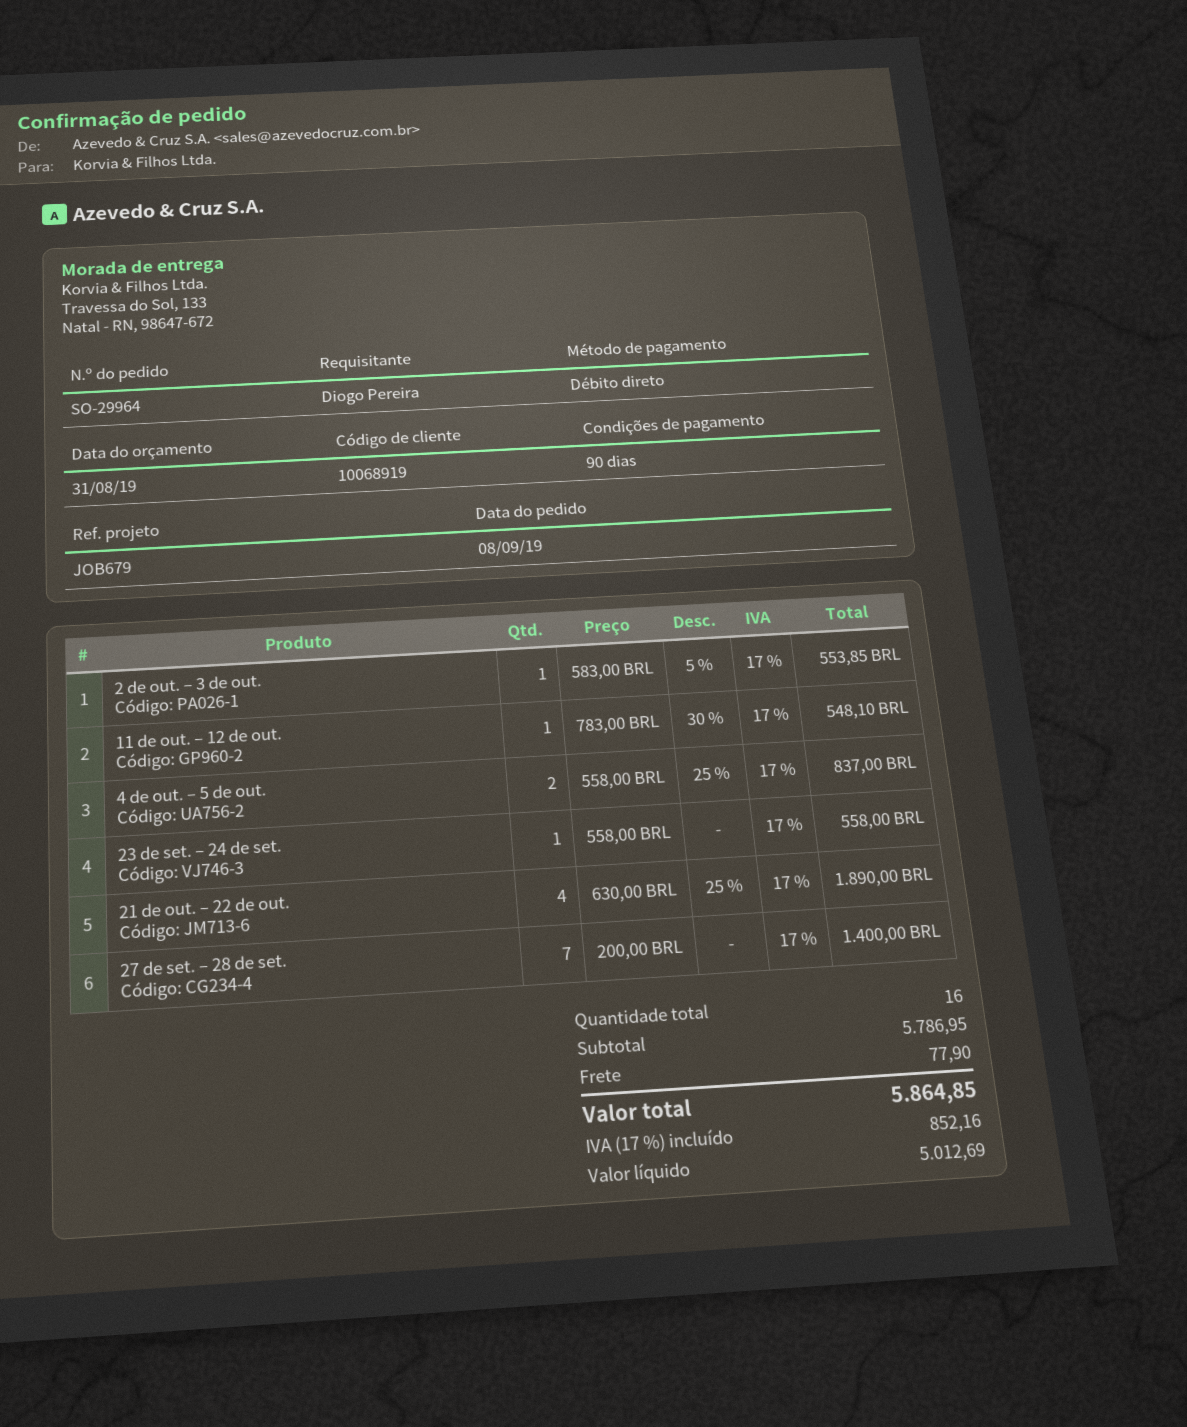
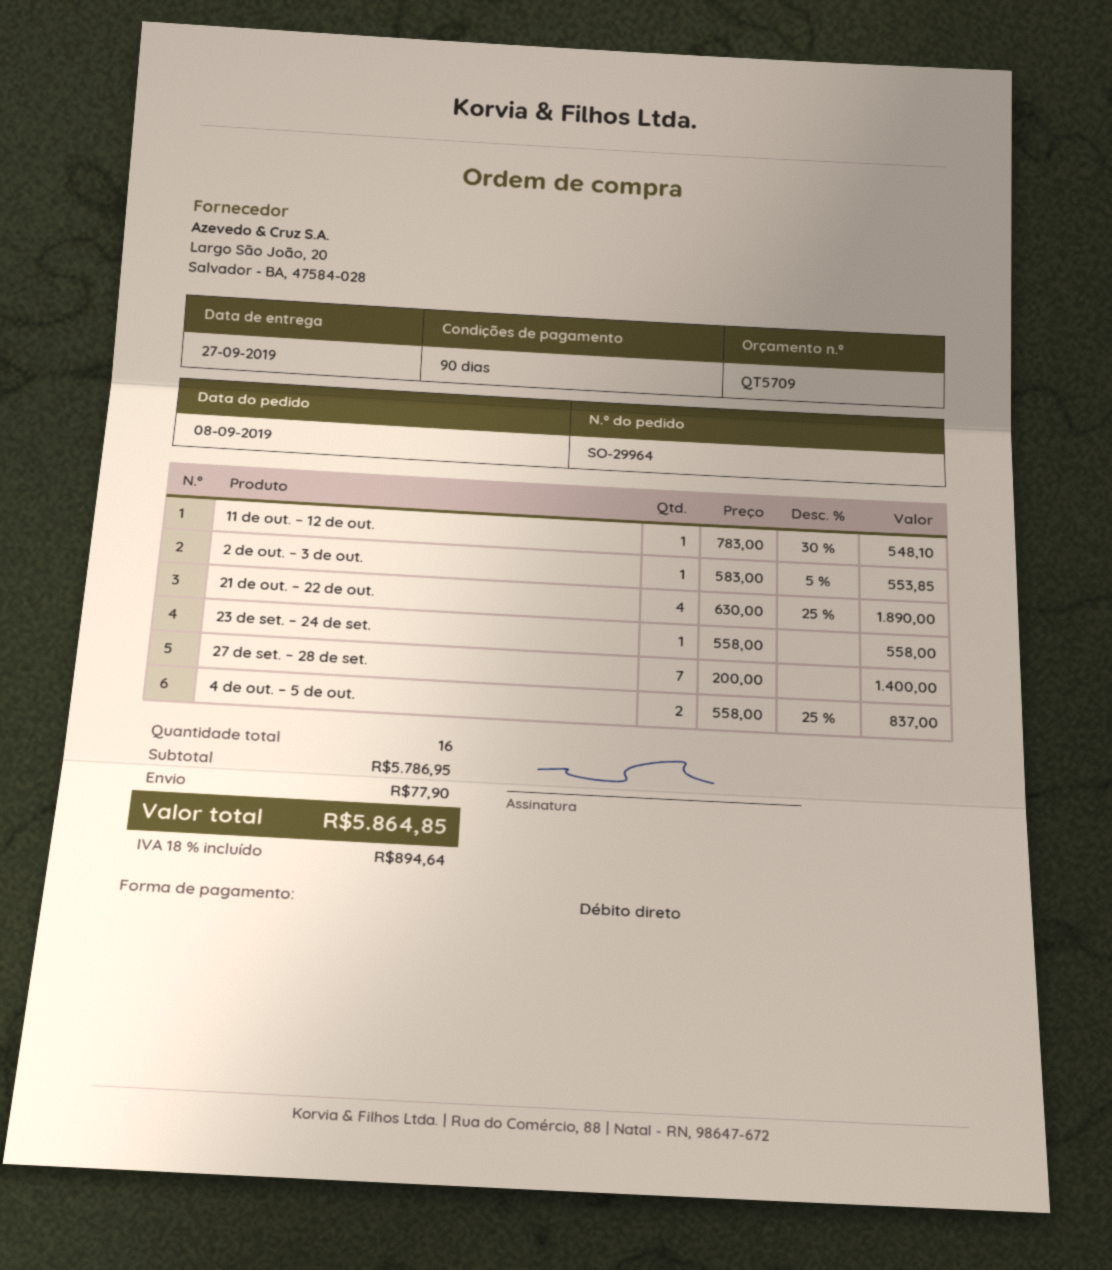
tax: 17% = 852.16 -> 18% = 894.64

